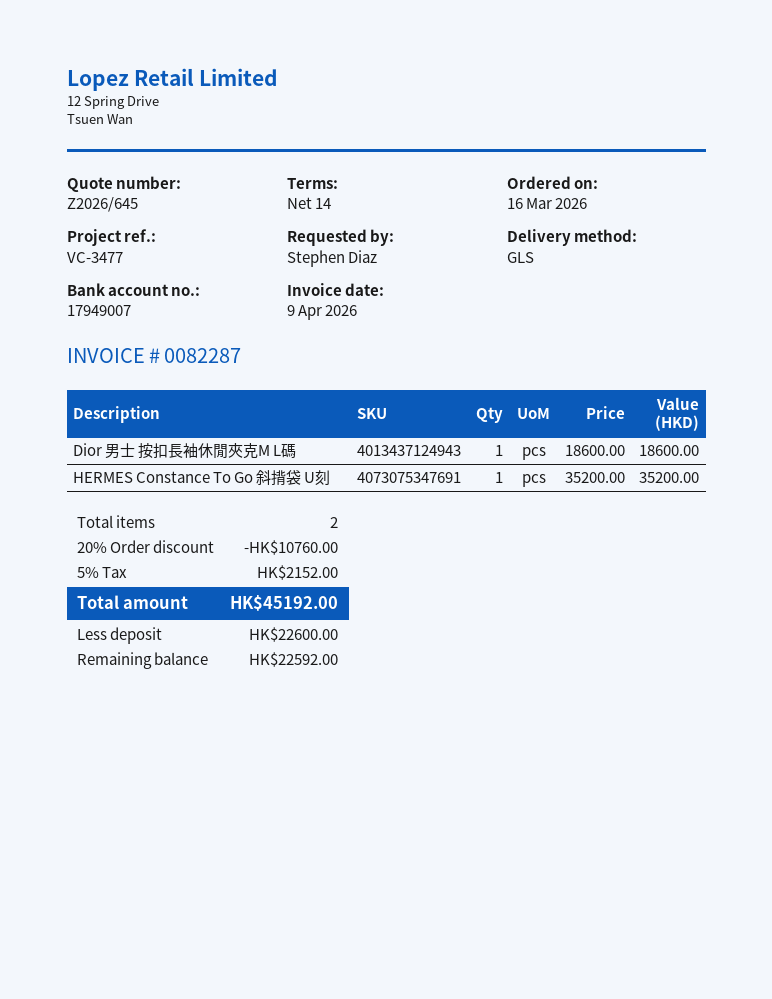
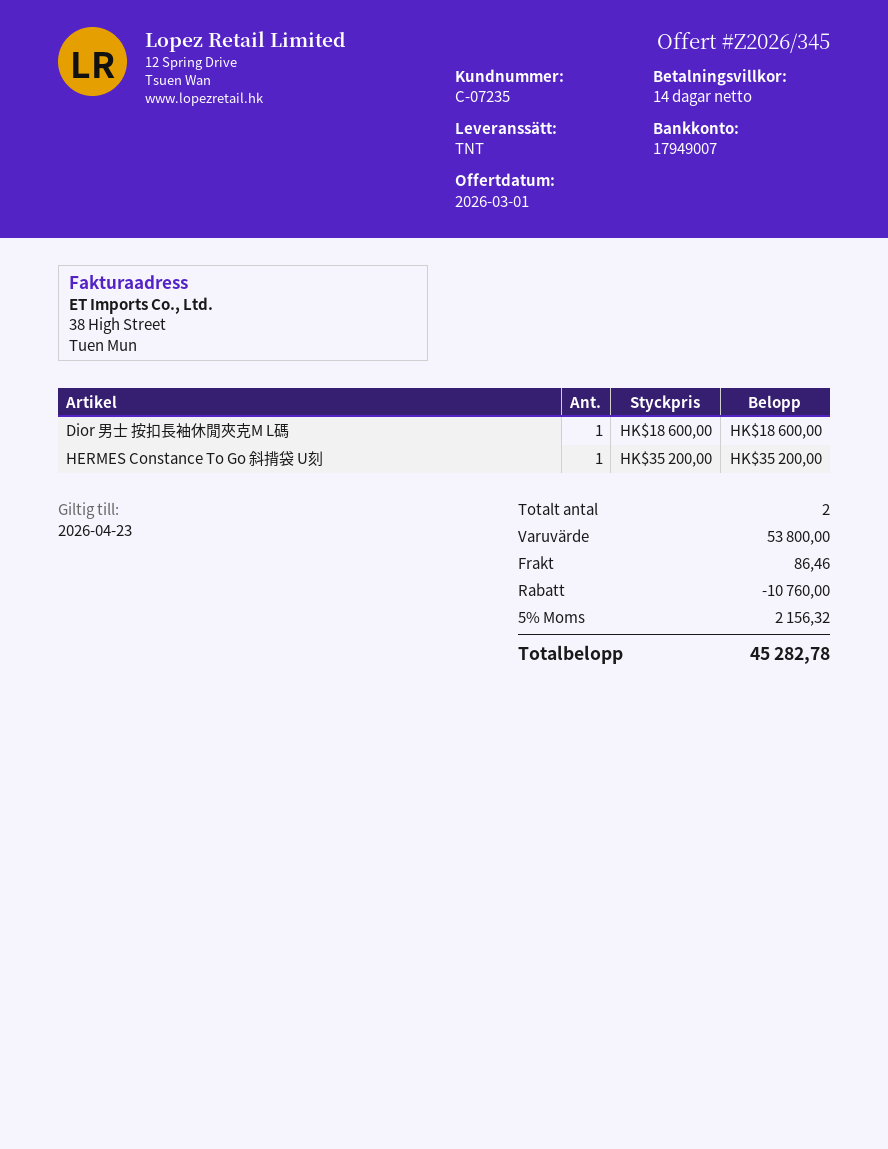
quote number: Z2026/645 -> Z2026/345
shipping method: GLS -> TNT
shipping: none -> 86.46
tax: 5% = 2152.00 -> 5% = 2156.32
total: 45192.00 -> 45282.78

